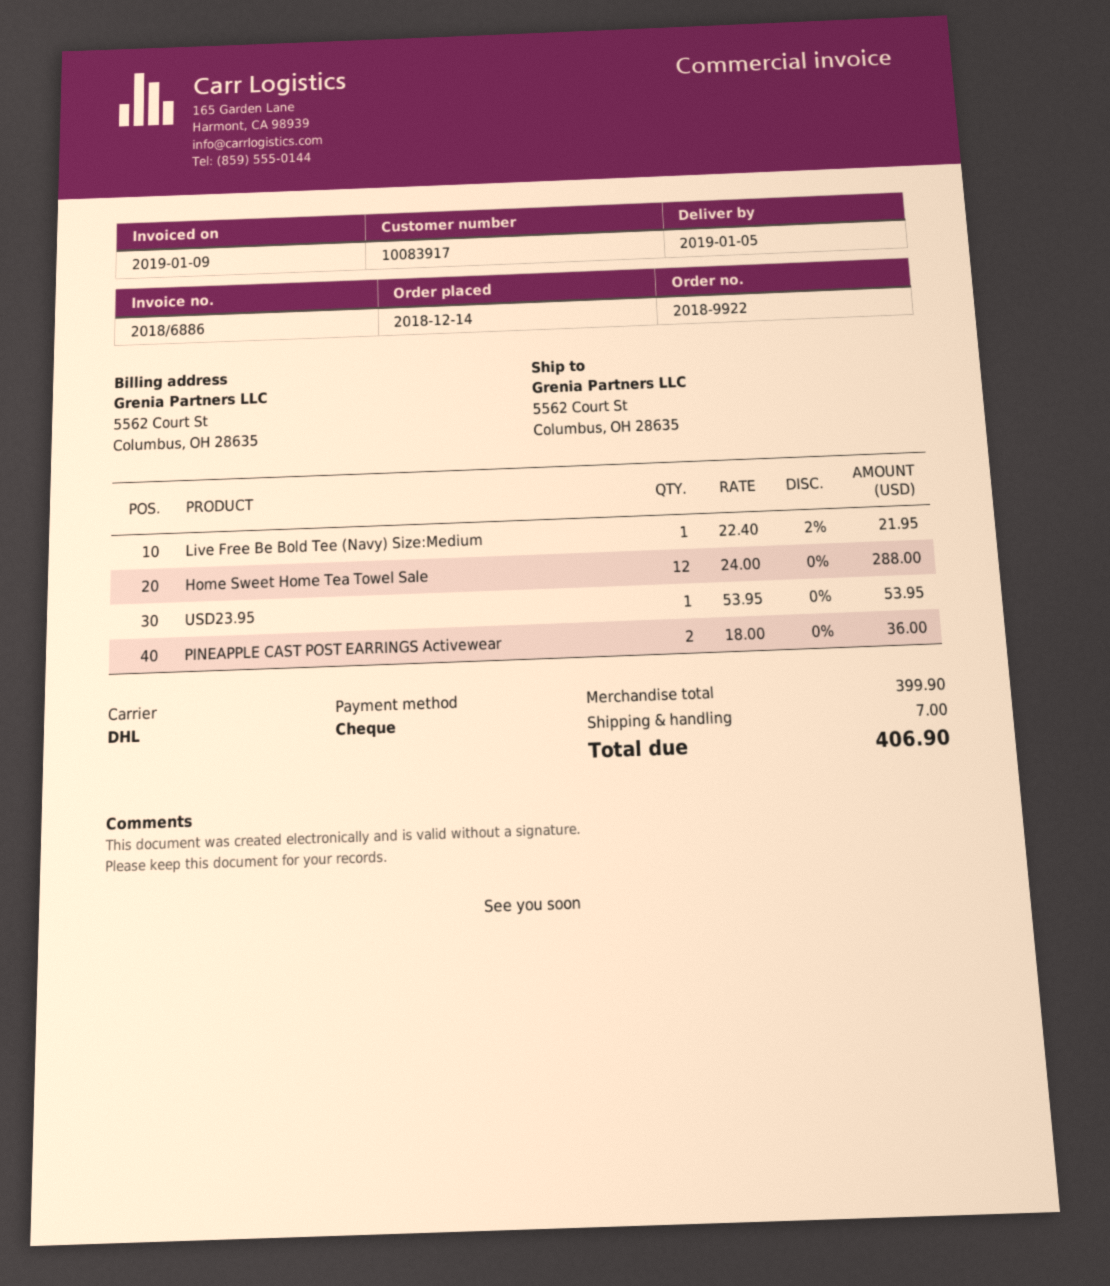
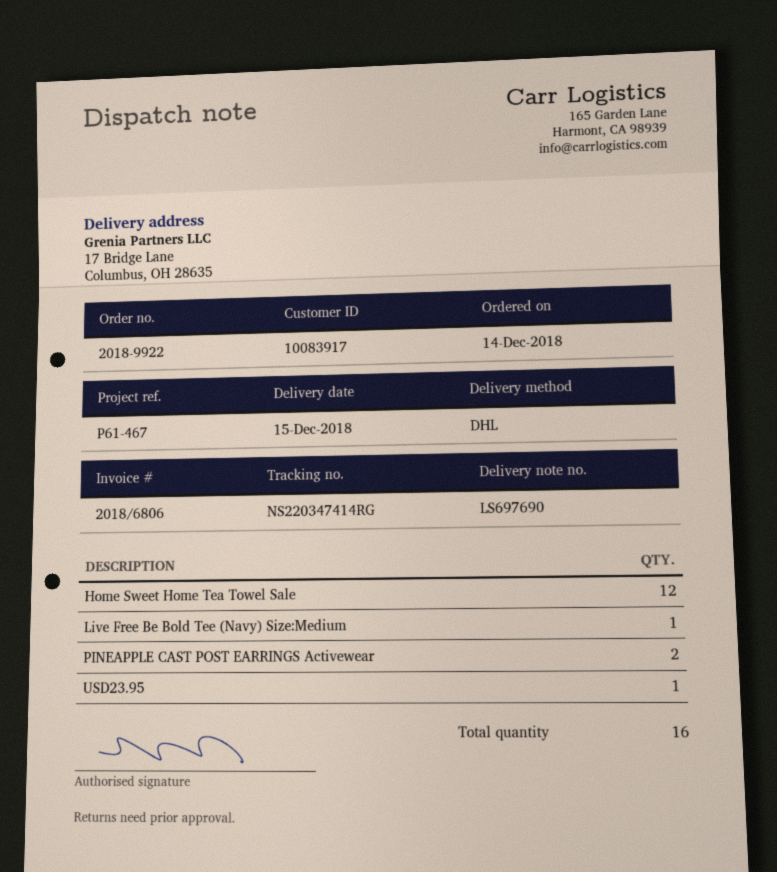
delivery date: 2019-01-05 -> 2018-12-15
invoice number: 2018/6886 -> 2018/6806
ship to: 5562 Court St, Columbus, OH 28635 -> 17 Bridge Lane, Columbus, OH 28635

